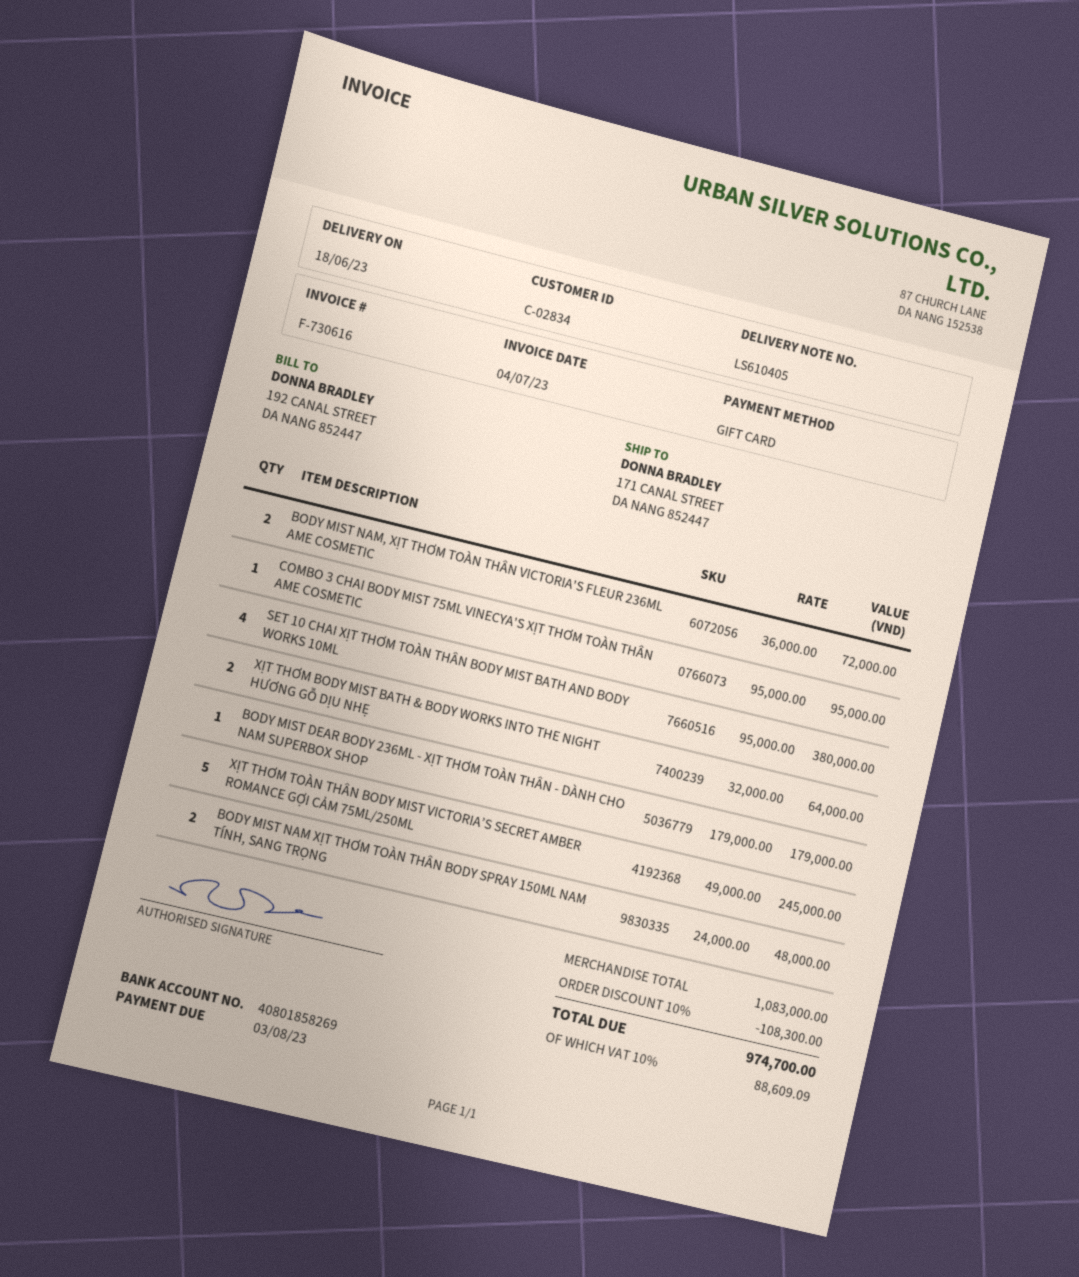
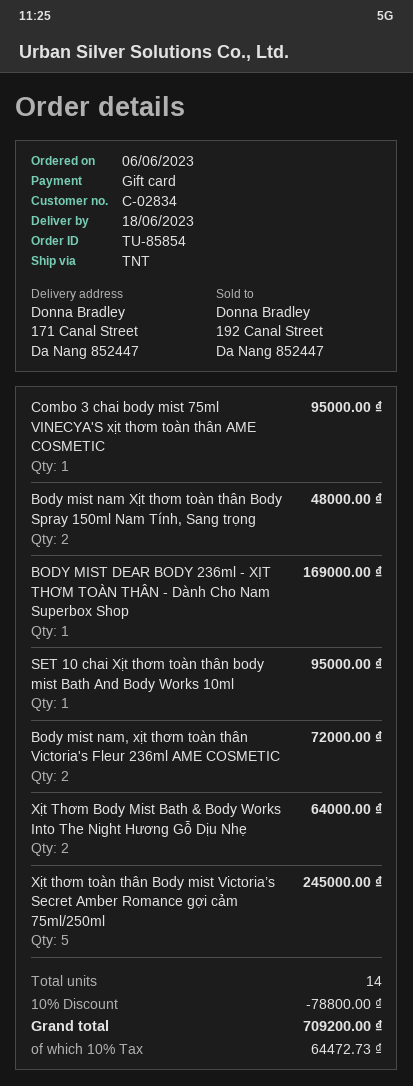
SET 10 CHAI XỊT THƠM TOÀN THÂN BODY MIST BATH AND BODY WORKS 10ML: 4 for 380000.00 -> 1 for 95000.00
BODY MIST DEAR BODY 236ML - XỊT THƠM TOÀN THÂN - DÀNH CHO NAM SUPERBOX SHOP: 1 for 179000.00 -> 1 for 169000.00
discount: 10% = 108300.00 -> 10% = 78800.00
tax: 10% = 88609.09 -> 10% = 64472.73
total: 974700.00 -> 709200.00

